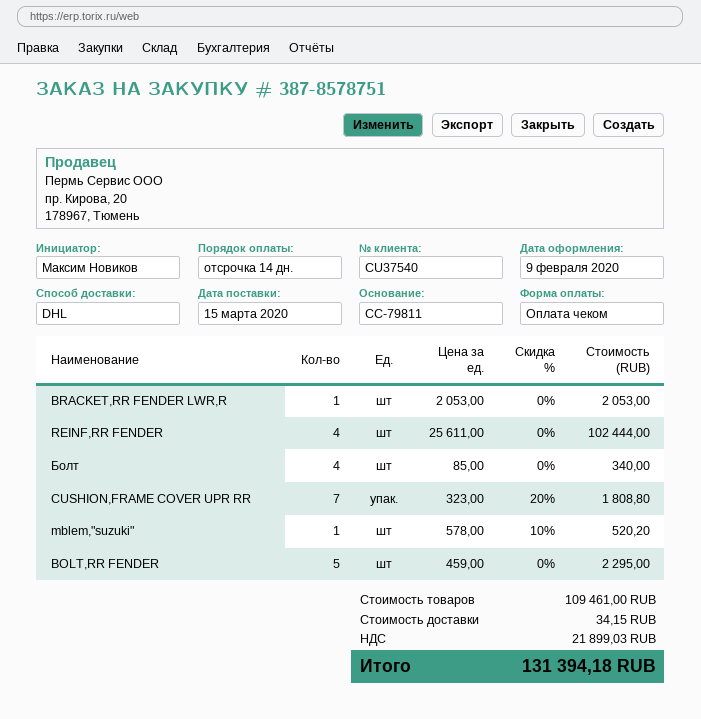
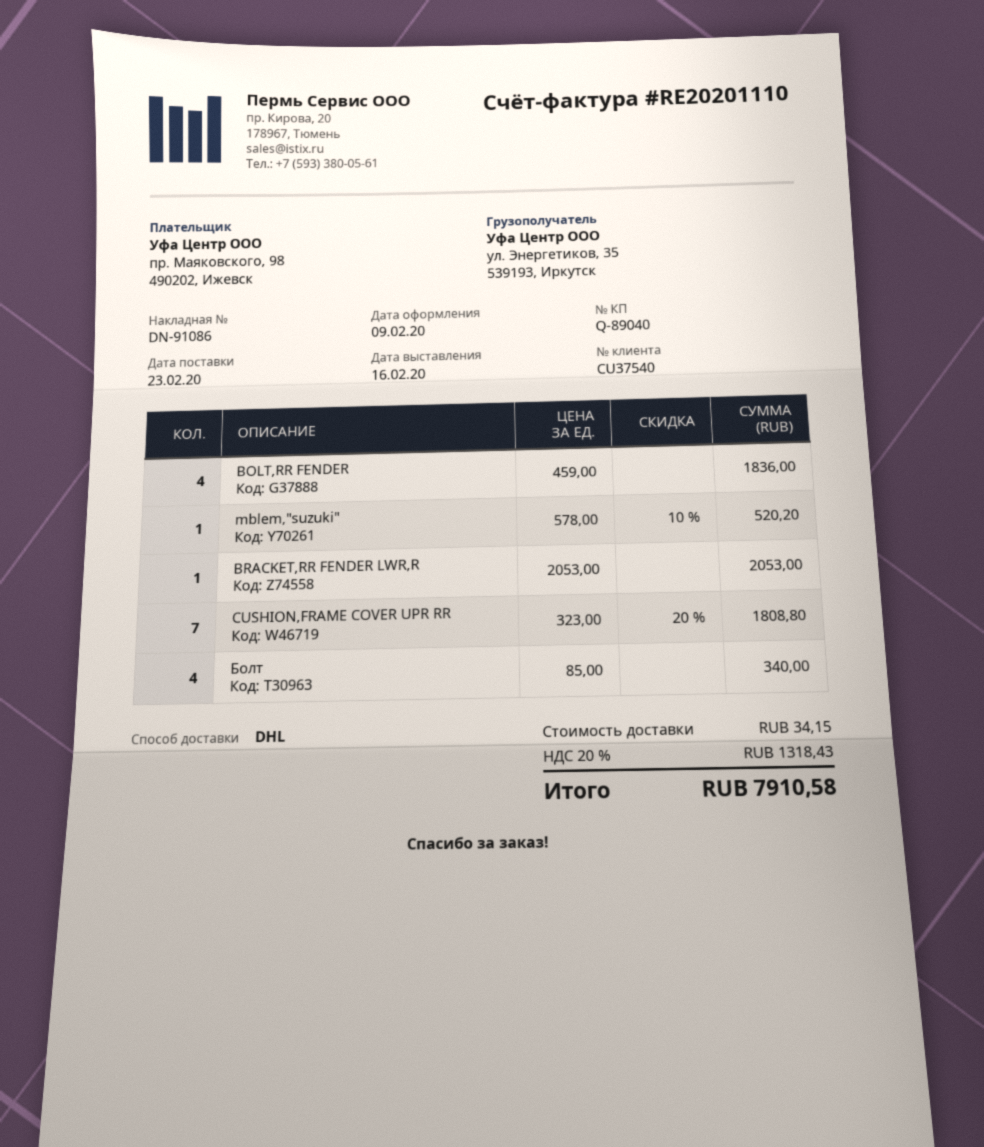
delivery date: 2020-03-15 -> 2020-02-23
REINF,RR FENDER: 4 x 25611.00 = 102444.00 -> none
BOLT,RR FENDER: 5 x 459.00 = 2295.00 -> 4 x 459.00 = 1836.00
tax: 21899.03 -> 1318.43
total: 131394.18 -> 7910.58

